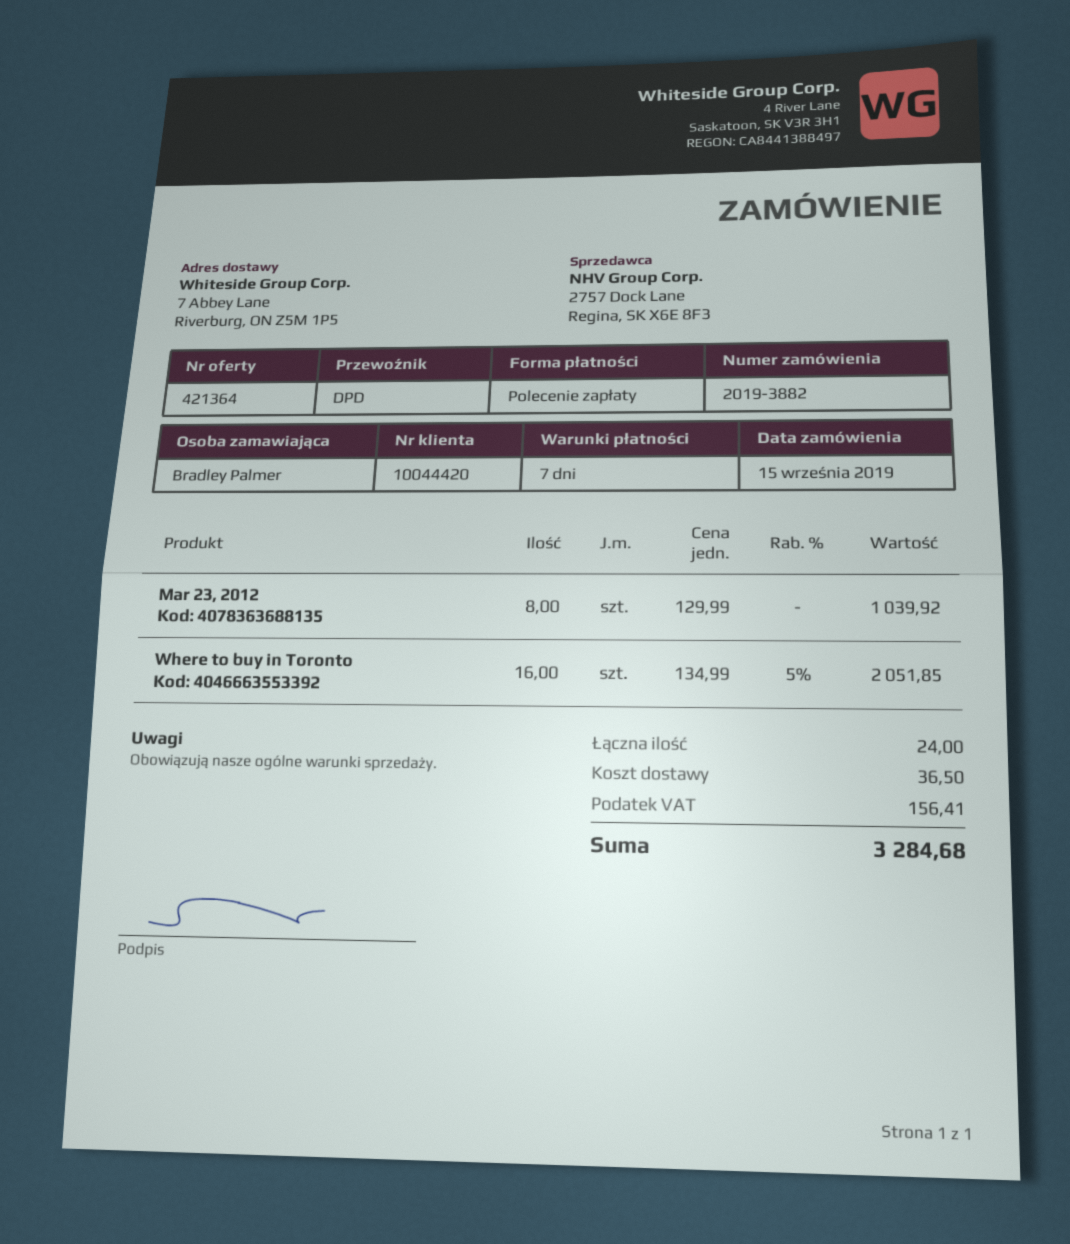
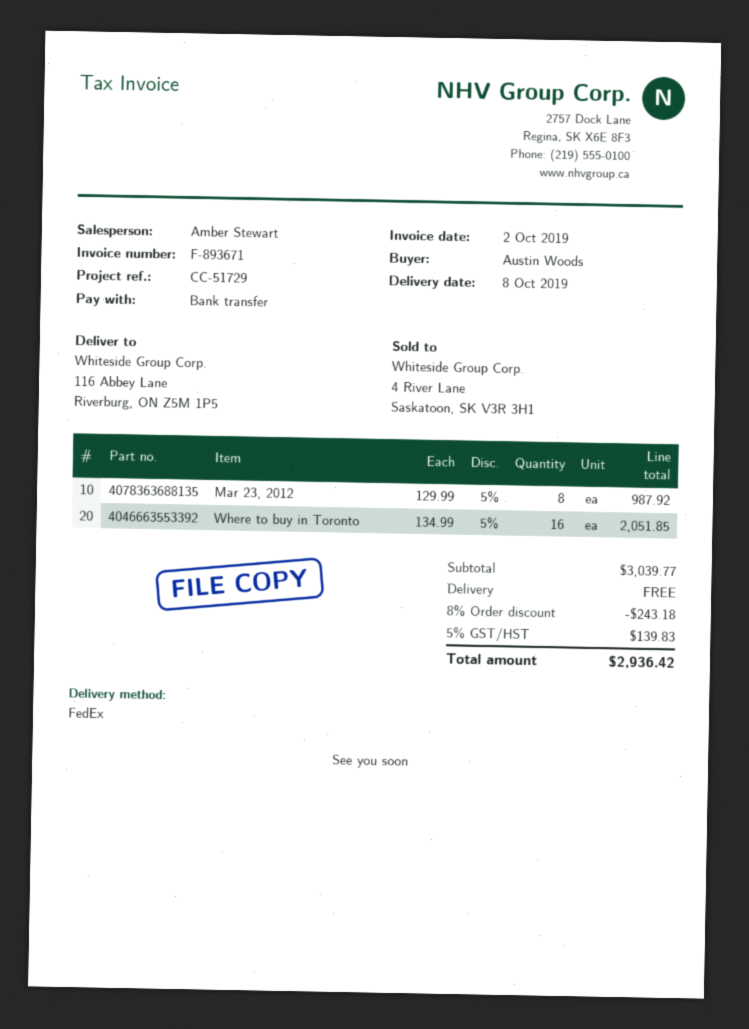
ordered by: Bradley Palmer -> Austin Woods
payment method: direct debit -> bank transfer
shipping method: DPD -> FedEx
ship to: 7 Abbey Lane, Riverburg, ON Z5M 1P5 -> 116 Abbey Lane, Riverburg, ON Z5M 1P5
Mar 23, 2012: 8 x 129.99 = 1039.92 -> 8 x 129.99 - 5% = 987.92
discount: none -> 8% = 243.18
shipping: 36.50 -> 0.00
tax: 156.41 -> 139.83
total: 3284.68 -> 2936.42

